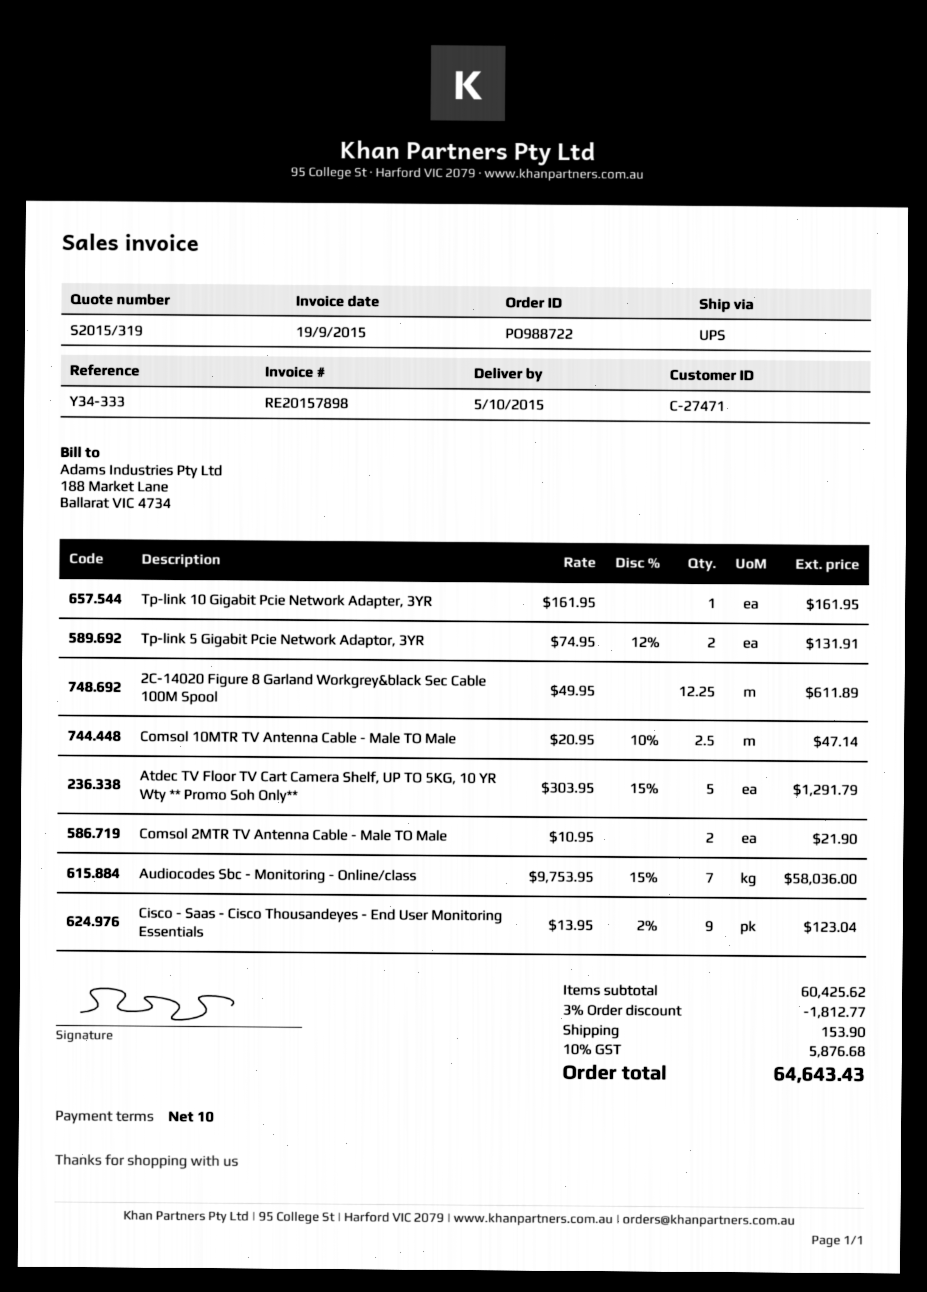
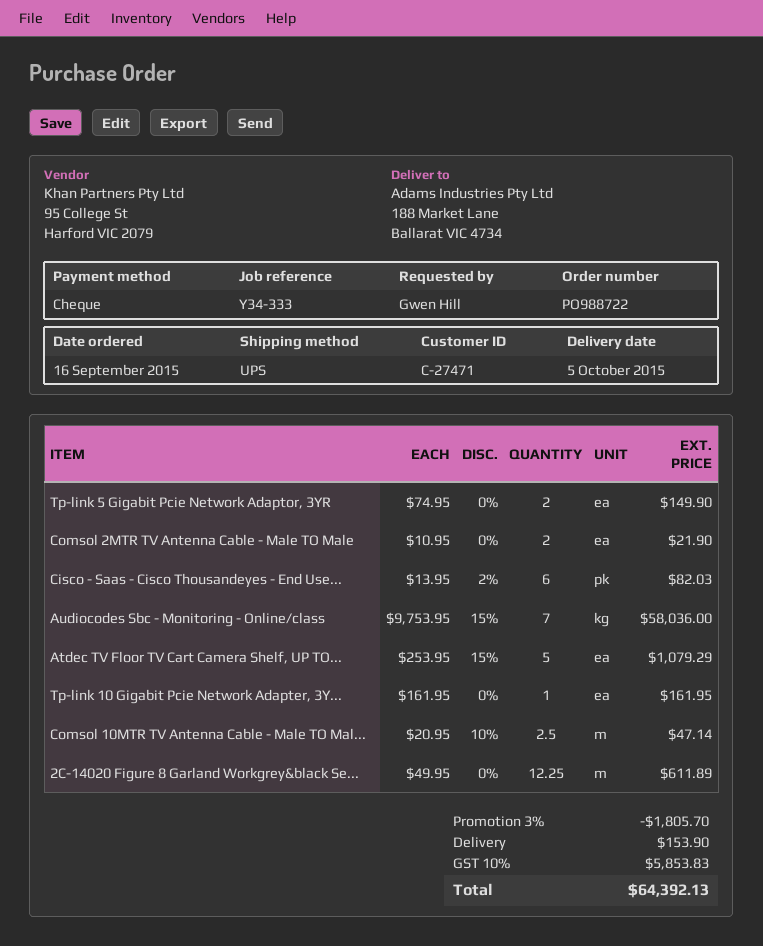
Tp-link 5 Gigabit Pcie Network Adaptor, 3YR: 2 x 74.95 - 12% = 131.91 -> 2 x 74.95 = 149.90
Atdec TV Floor TV Cart Camera Shelf, UP TO 5KG, 10 YR Wty ** Promo Soh Only**: 5 x 303.95 - 15% = 1291.79 -> 5 x 253.95 - 15% = 1079.29
Cisco - Saas - Cisco Thousandeyes - End User Monitoring Essentials: 9 x 13.95 - 2% = 123.04 -> 6 x 13.95 - 2% = 82.03
discount: 3% = 1812.77 -> 3% = 1805.70
tax: 10% = 5876.68 -> 10% = 5853.83
total: 64643.43 -> 64392.13

